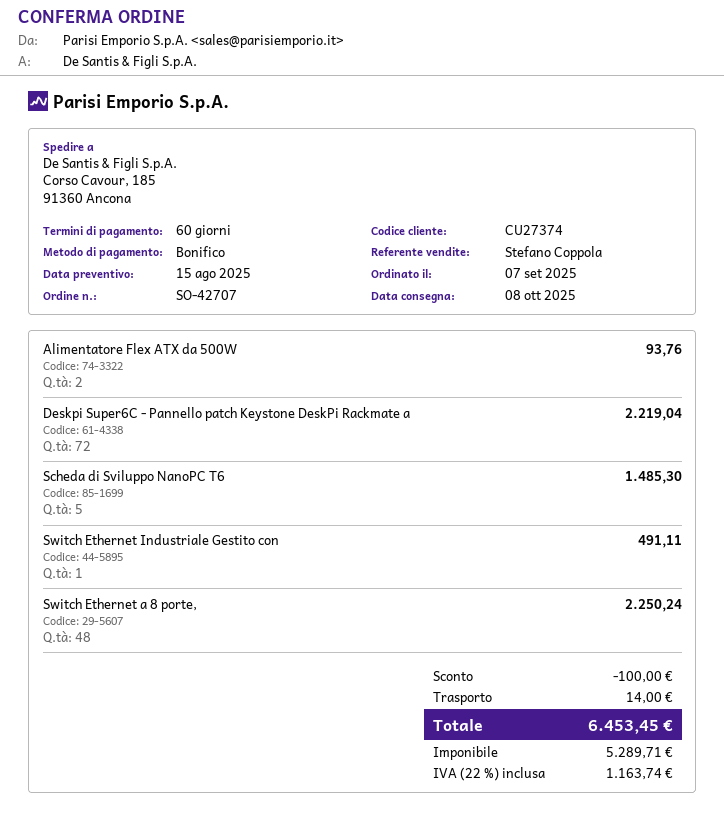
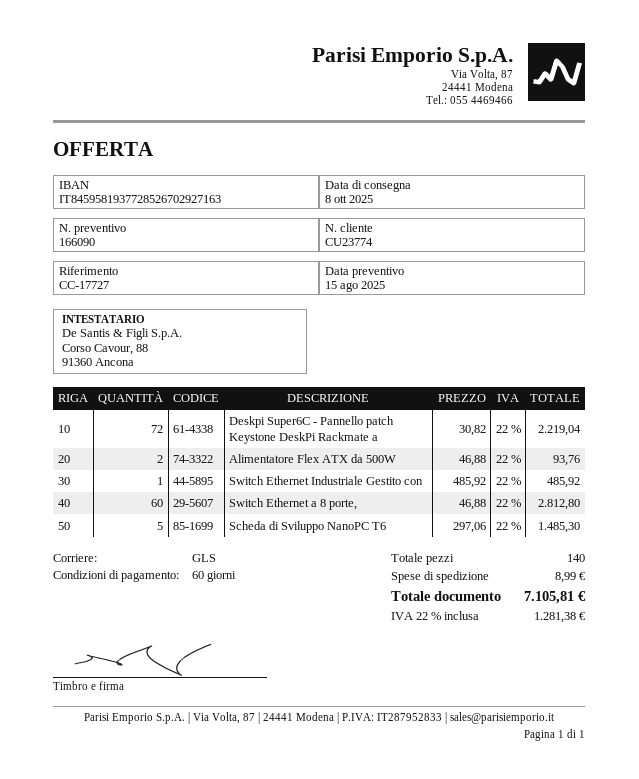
customer number: CU27374 -> CU23774
Switch Ethernet Industriale Gestito con: 1 for 491.11 -> 1 for 485.92
Switch Ethernet a 8 porte,: 48 for 2250.24 -> 60 for 2812.80
discount: 100.00 -> none
shipping: 14.00 -> 8.99
tax: 22% = 1163.74 -> 22% = 1281.38
total: 6453.45 -> 7105.81

